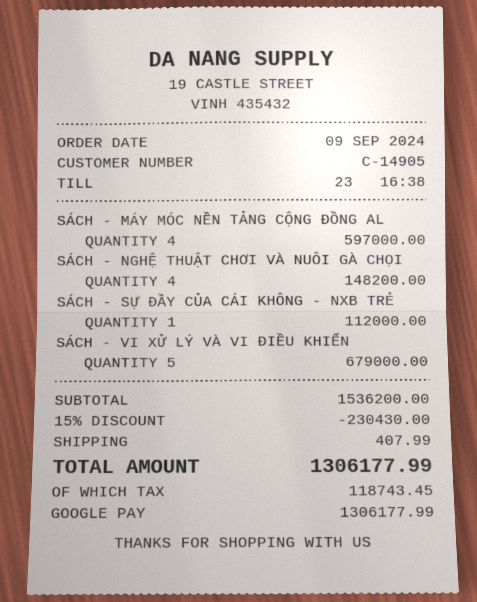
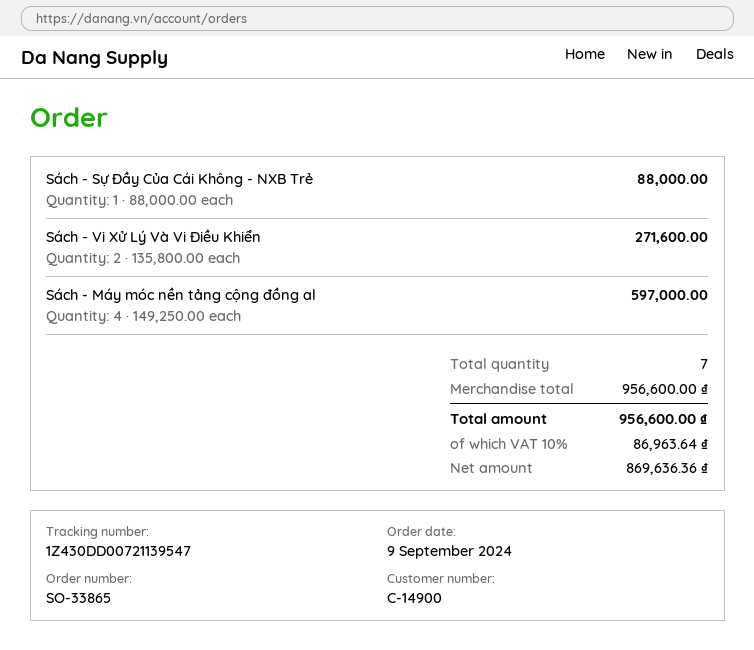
customer number: C-14905 -> C-14900
SÁCH - NGHỆ THUẬT CHƠI VÀ NUÔI GÀ CHỌI: 4 for 148200.00 -> none
SÁCH - SỰ ĐẦY CỦA CÁI KHÔNG - NXB TRẺ: 1 for 112000.00 -> 1 for 88000.00
SÁCH - VI XỬ LÝ VÀ VI ĐIỀU KHIỂN: 5 for 679000.00 -> 2 for 271600.00
subtotal: 1536200.00 -> 956600.00
discount: 15% = 230430.00 -> none
shipping: 407.99 -> none
tax: 118743.45 -> 86963.64
total: 1306177.99 -> 956600.00

